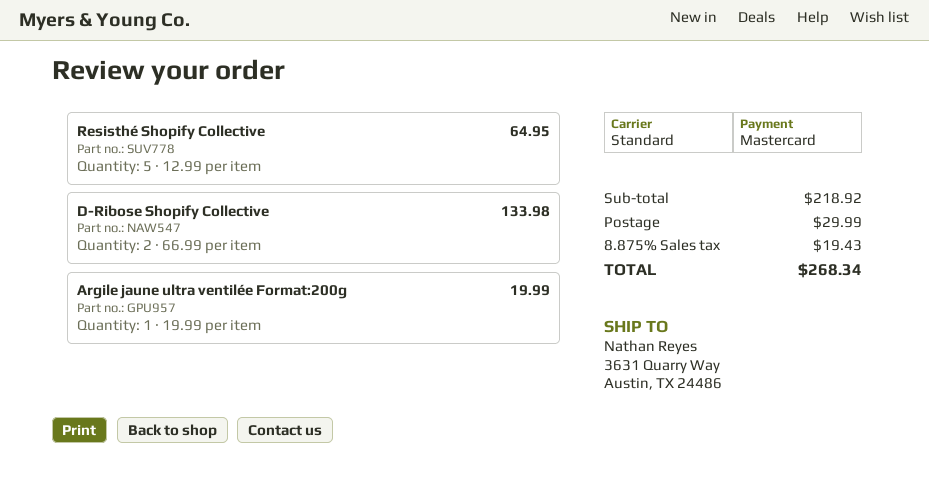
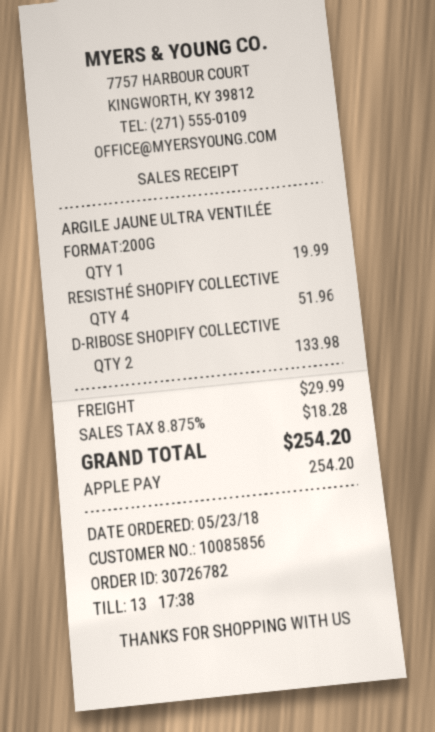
payment method: Mastercard -> Apple Pay
Resisthé Shopify Collective: 5 for 64.95 -> 4 for 51.96
tax: 8.875% = 19.43 -> 8.875% = 18.28
total: 268.34 -> 254.20

